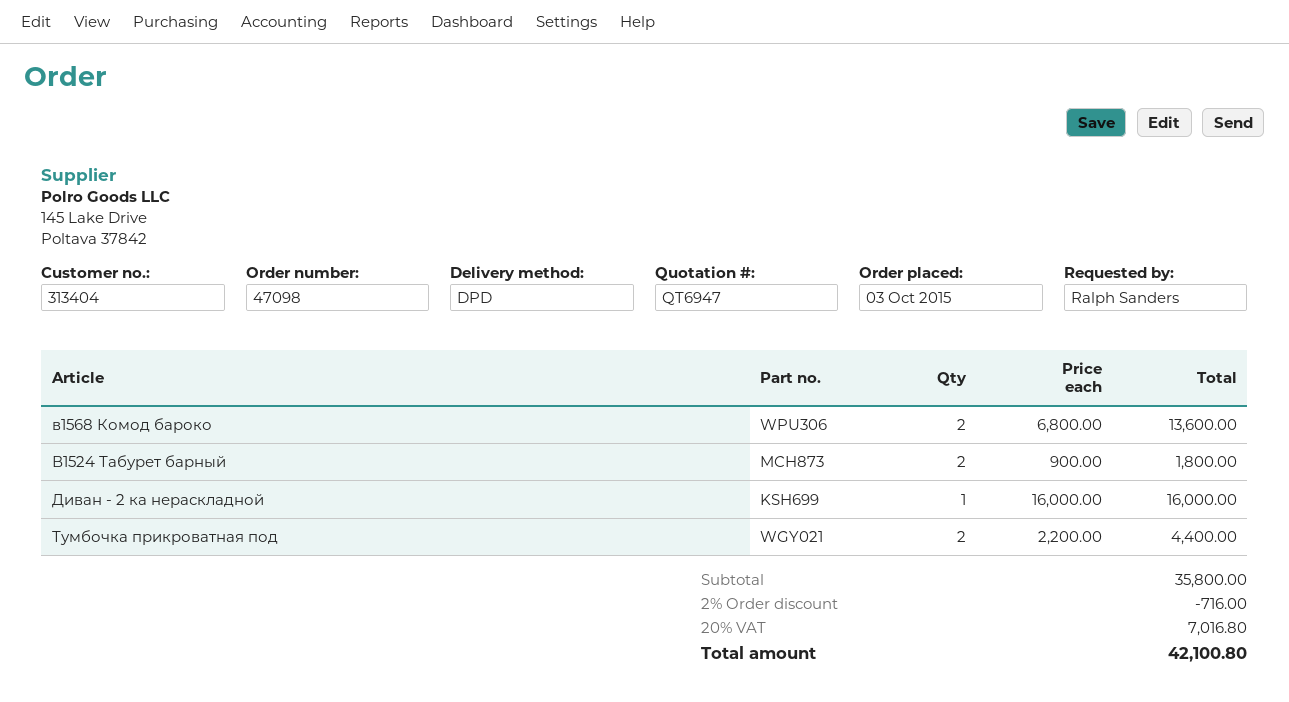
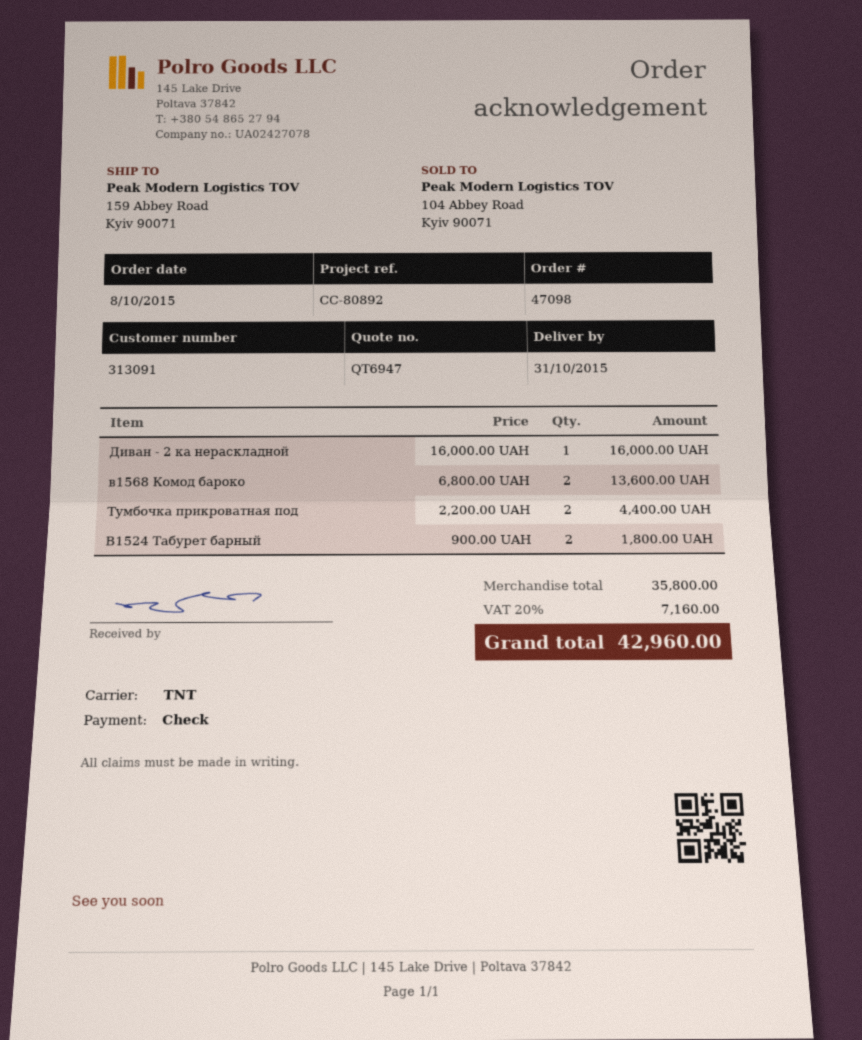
order date: 2015-10-03 -> 2015-10-08
customer number: 313404 -> 313091
shipping method: DPD -> TNT
discount: 2% = 716.00 -> none
tax: 20% = 7016.80 -> 20% = 7160.00
total: 42100.80 -> 42960.00

